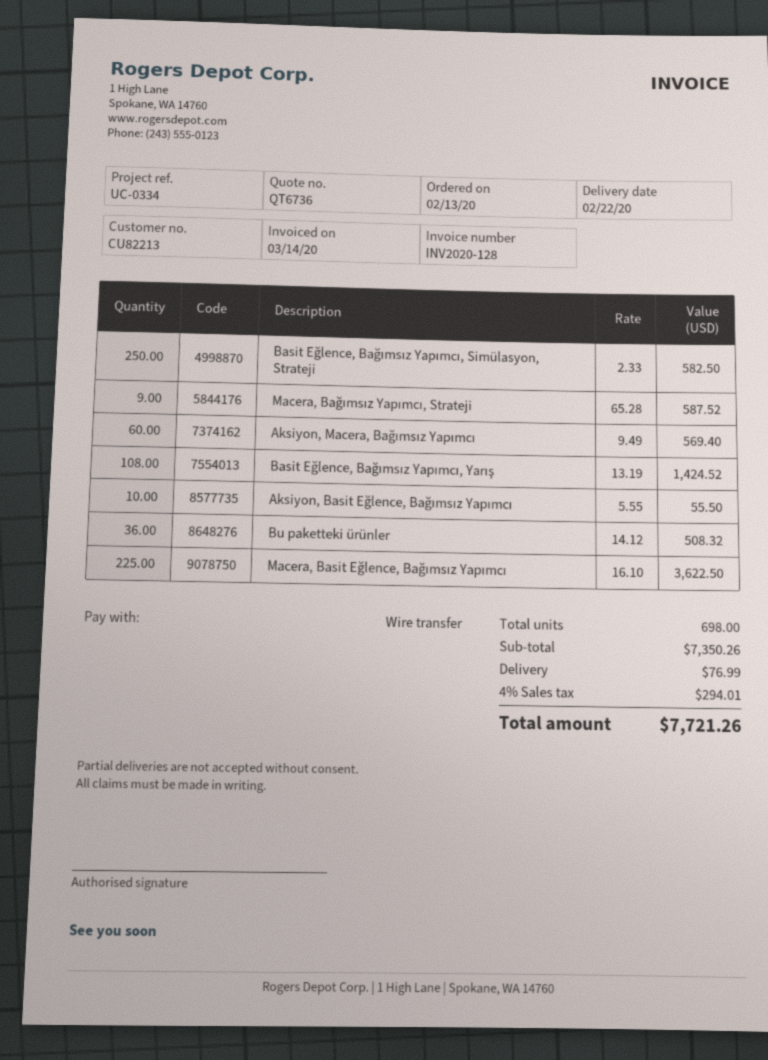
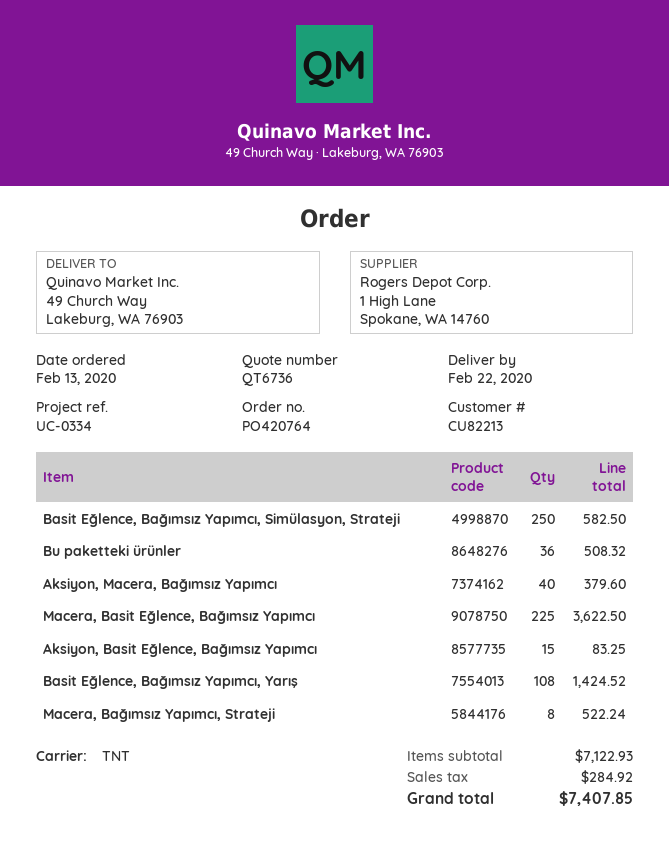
Macera, Bağımsız Yapımcı, Strateji: 9 for 587.52 -> 8 for 522.24
Aksiyon, Macera, Bağımsız Yapımcı: 60 for 569.40 -> 40 for 379.60
Aksiyon, Basit Eğlence, Bağımsız Yapımcı: 10 for 55.50 -> 15 for 83.25
subtotal: 7350.26 -> 7122.93
shipping: 76.99 -> none
tax: 294.01 -> 284.92
total: 7721.26 -> 7407.85

